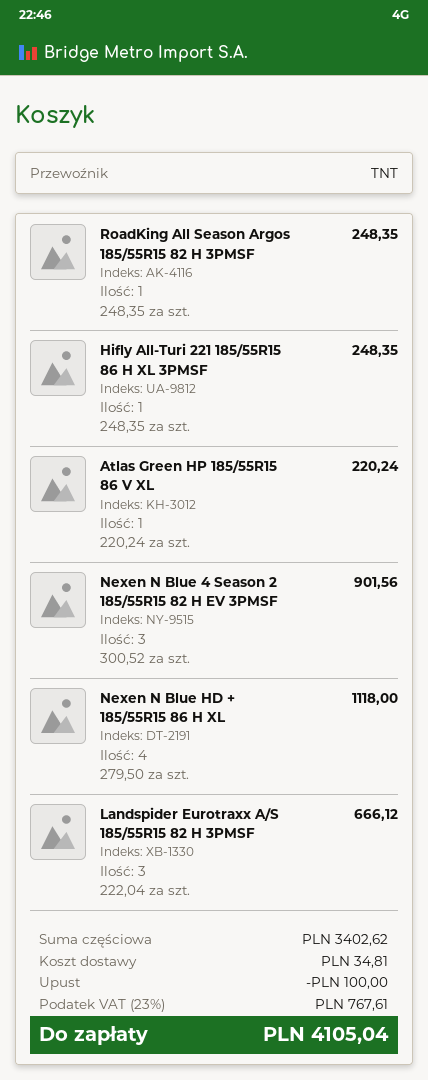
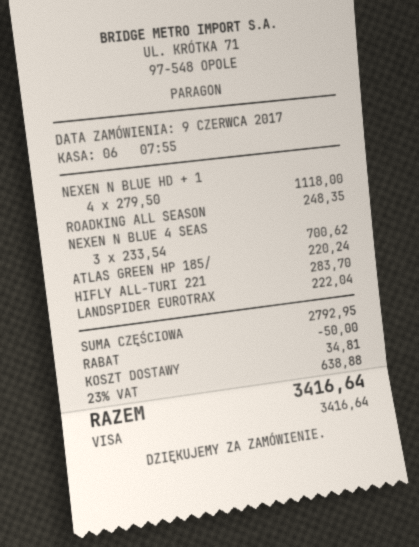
Hifly All-Turi 221 185/55R15 86 H XL 3PMSF: 1 x 248.35 = 248.35 -> 1 x 283.70 = 283.70
Nexen N Blue 4 Season 2 185/55R15 82 H EV 3PMSF: 3 x 300.52 = 901.56 -> 3 x 233.54 = 700.62
Landspider Eurotraxx A/S 185/55R15 82 H 3PMSF: 3 x 222.04 = 666.12 -> 1 x 222.04 = 222.04
subtotal: 3402.62 -> 2792.95
discount: 100.00 -> 50.00
tax: 23% = 767.61 -> 23% = 638.88
total: 4105.04 -> 3416.64

